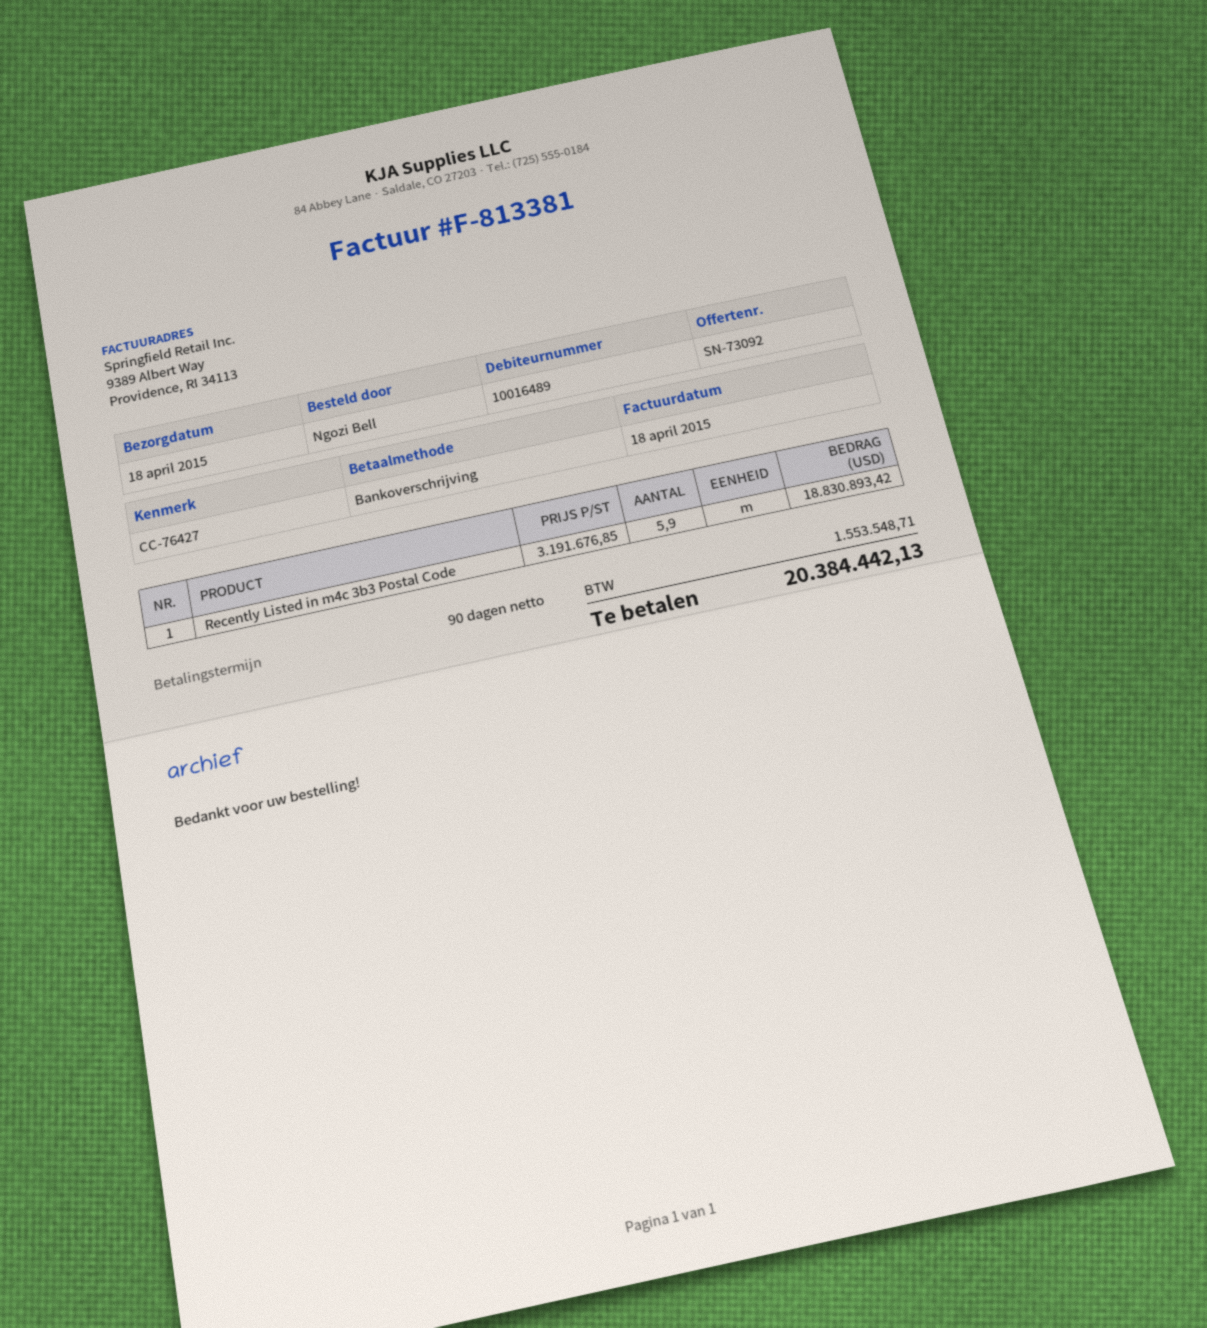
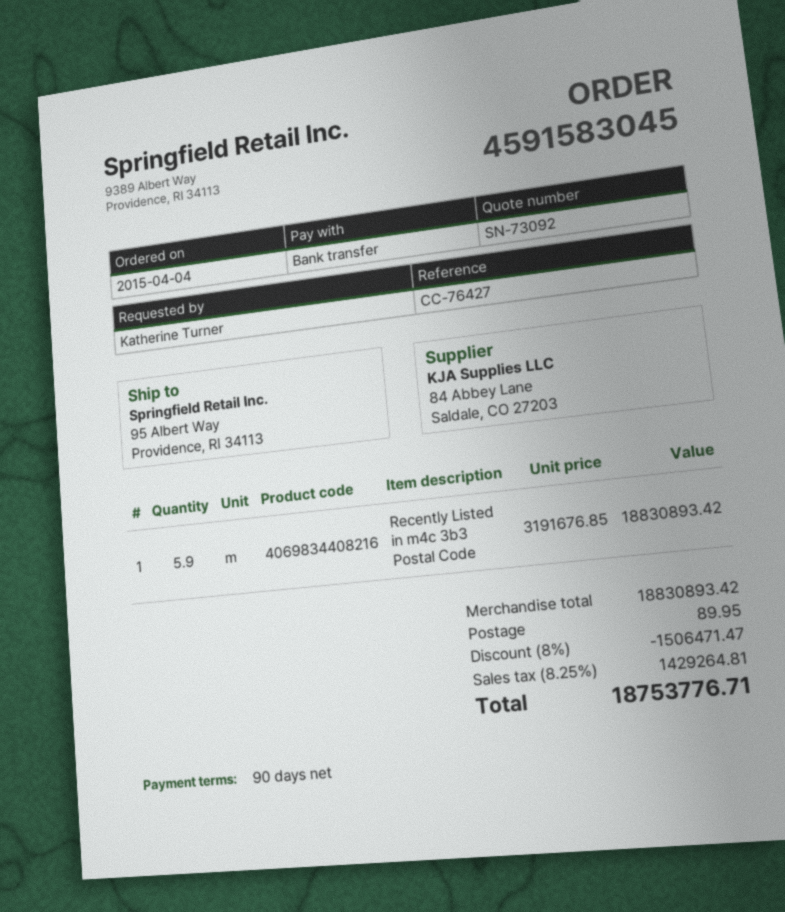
ordered by: Ngozi Bell -> Katherine Turner
discount: none -> 8% = 1506471.47
shipping: none -> 89.95
tax: 1553548.71 -> 1429264.81
total: 20384442.13 -> 18753776.71

